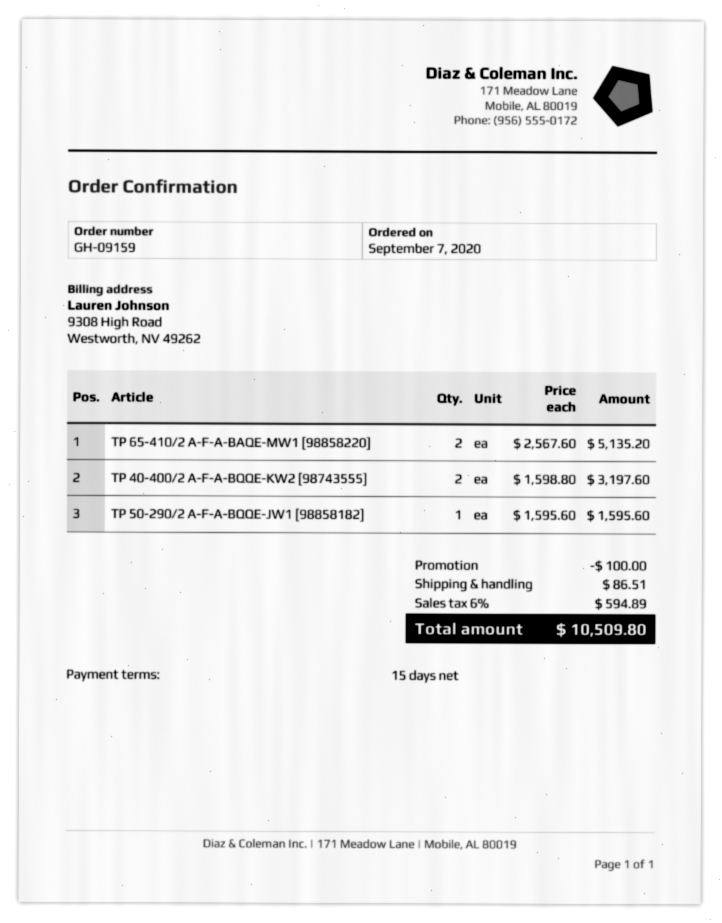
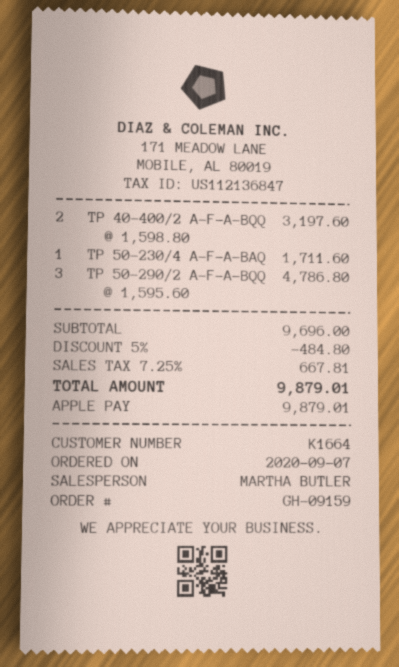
TP 65-410/2 A-F-A-BAQE-MW1 [98858220]: 2 x 2567.60 = 5135.20 -> none
TP 50-290/2 A-F-A-BQQE-JW1 [98858182]: 1 x 1595.60 = 1595.60 -> 3 x 1595.60 = 4786.80
TP 50-230/4 A-F-A-BAQ: none -> 1 x 1711.60 = 1711.60
discount: 100.00 -> 484.80
shipping: 86.51 -> none
tax: 6% = 594.89 -> 7.25% = 667.81
total: 10509.80 -> 9879.01

